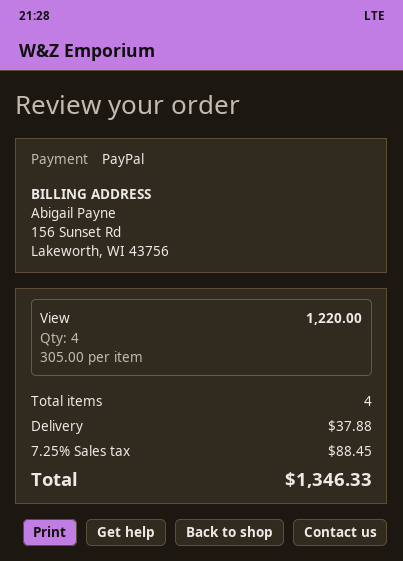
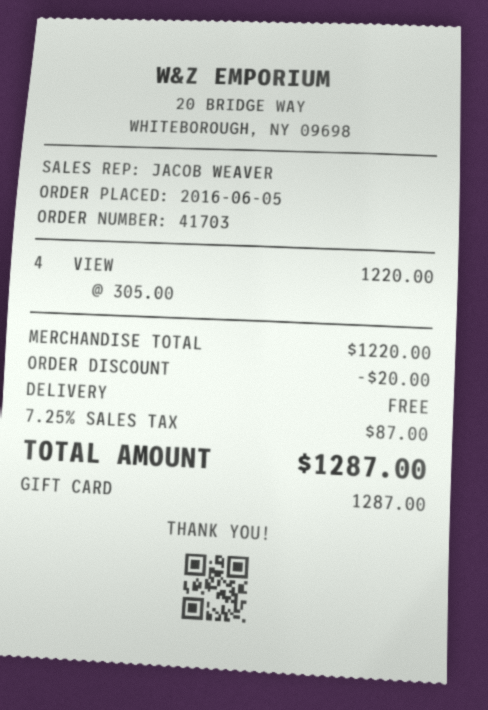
payment method: PayPal -> gift card
discount: none -> 20.00
shipping: 37.88 -> 0.00
tax: 7.25% = 88.45 -> 7.25% = 87.00
total: 1346.33 -> 1287.00

